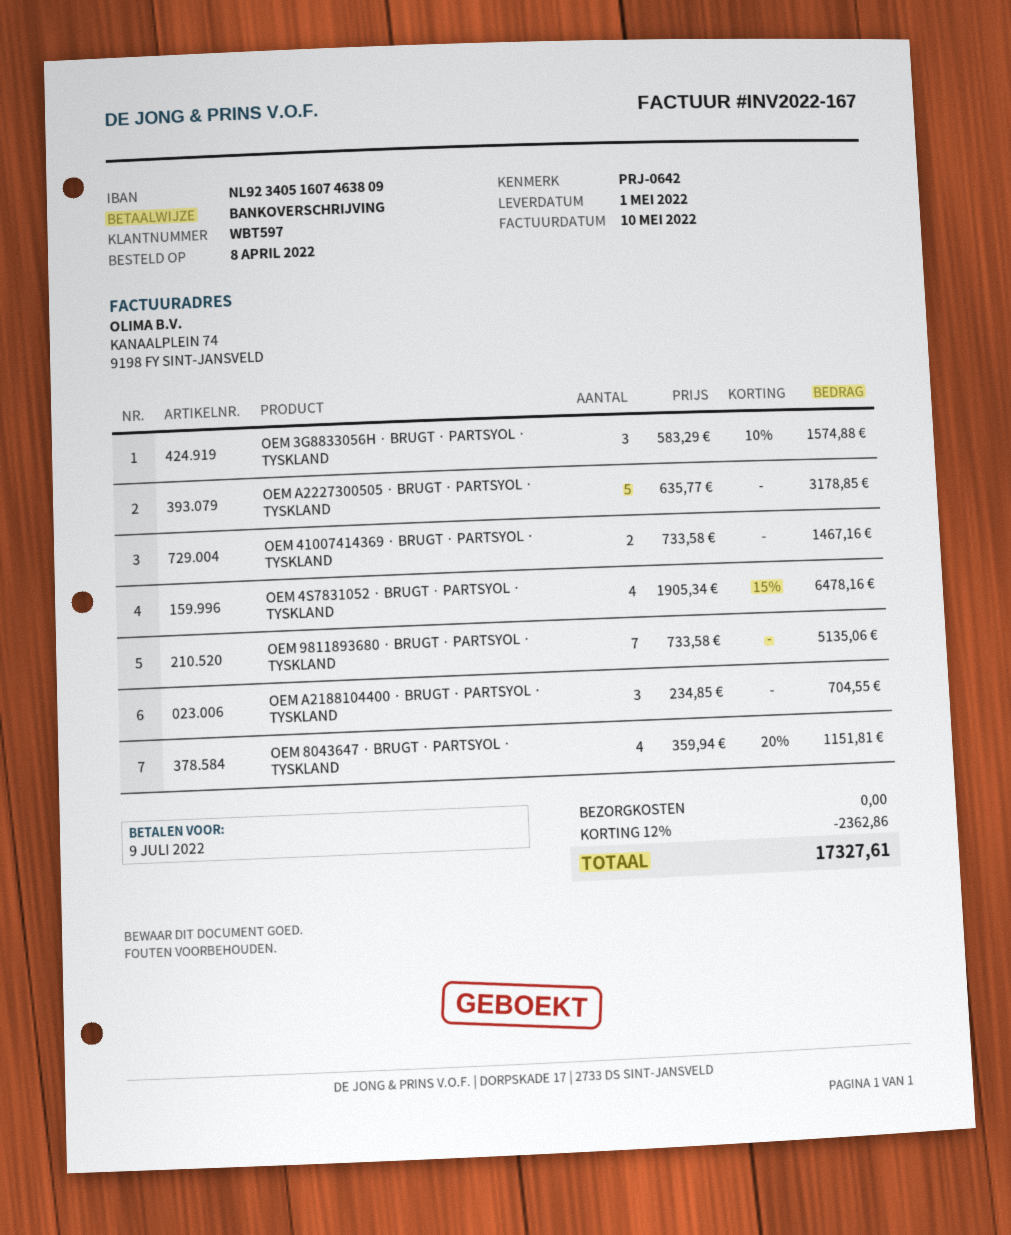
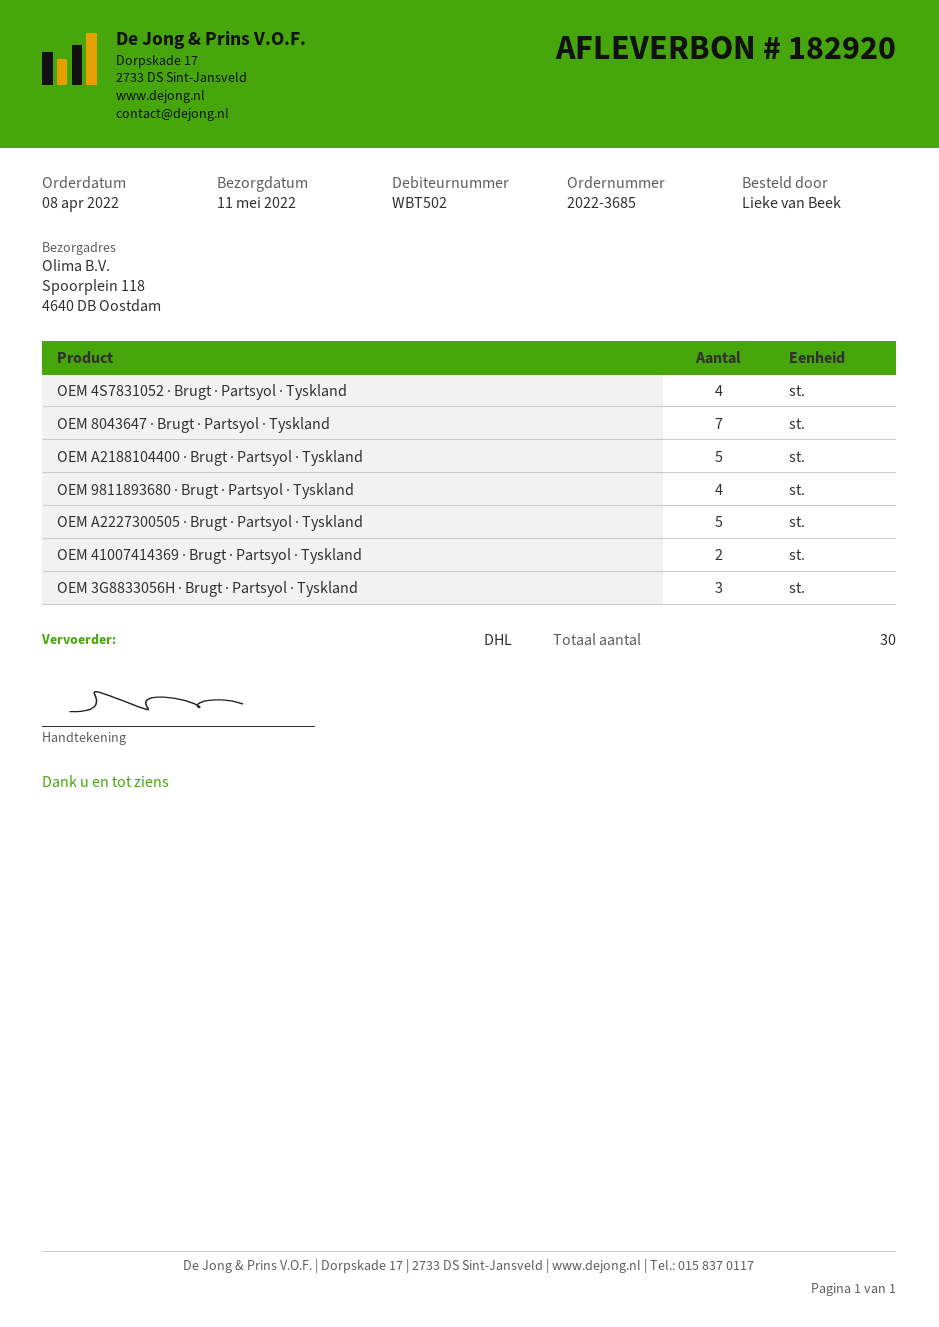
delivery date: 2022-05-01 -> 2022-05-11
customer number: WBT597 -> WBT502
OEM 9811893680 · BRUGT · PARTSYOL · TYSKLAND: 7 -> 4
OEM A2188104400 · BRUGT · PARTSYOL · TYSKLAND: 3 -> 5
OEM 8043647 · BRUGT · PARTSYOL · TYSKLAND: 4 -> 7

